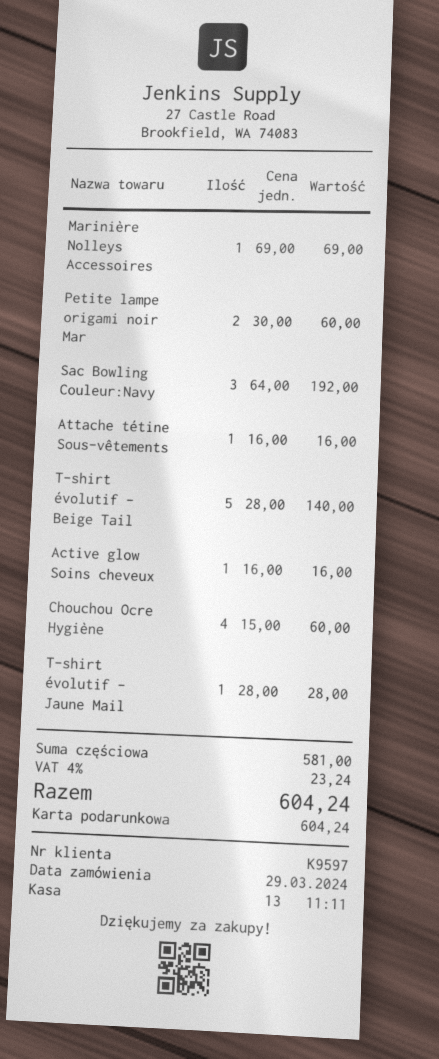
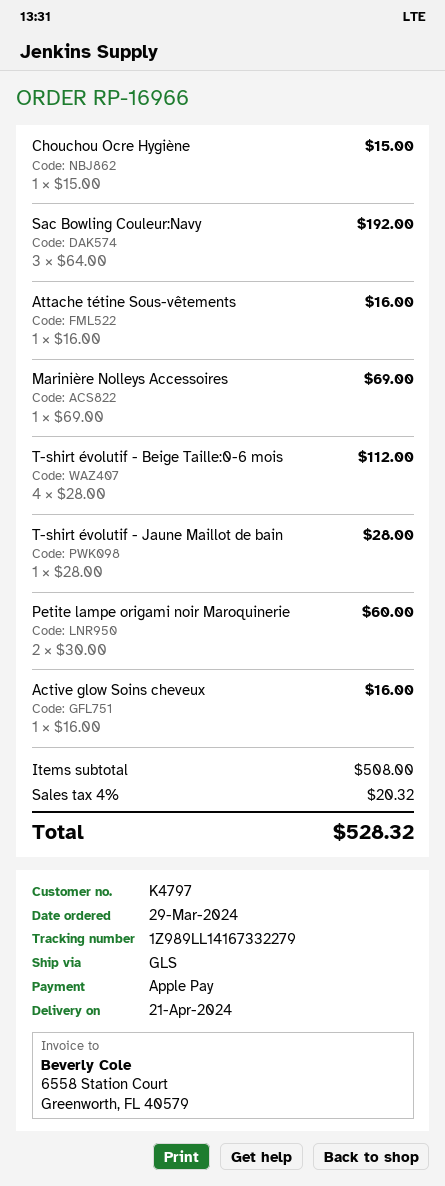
customer number: K9597 -> K4797
payment method: gift card -> Apple Pay
T-shirt évolutif - Beige Tail: 5 x 28.00 = 140.00 -> 4 x 28.00 = 112.00
Chouchou Ocre Hygiène: 4 x 15.00 = 60.00 -> 1 x 15.00 = 15.00
subtotal: 581.00 -> 508.00
tax: 4% = 23.24 -> 4% = 20.32
total: 604.24 -> 528.32

